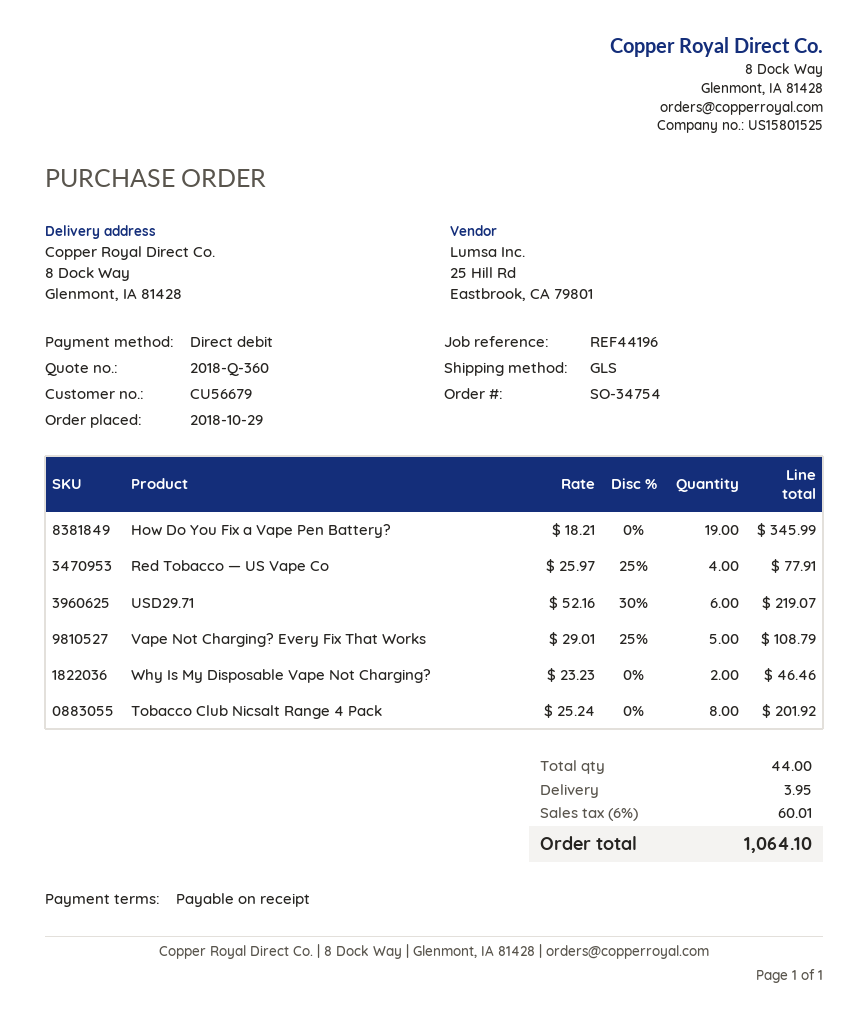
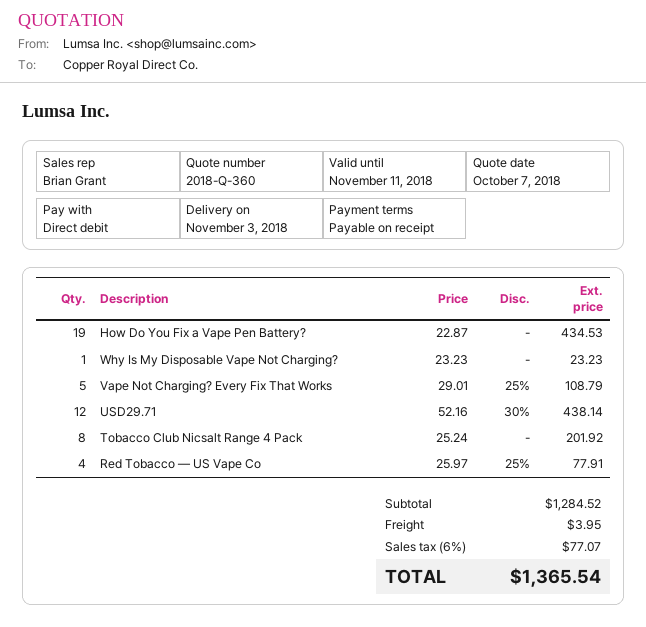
How Do You Fix a Vape Pen Battery?: 19 x 18.21 = 345.99 -> 19 x 22.87 = 434.53
USD29.71: 6 x 52.16 - 30% = 219.07 -> 12 x 52.16 - 30% = 438.14
Why Is My Disposable Vape Not Charging?: 2 x 23.23 = 46.46 -> 1 x 23.23 = 23.23
tax: 6% = 60.01 -> 6% = 77.07
total: 1064.10 -> 1365.54

